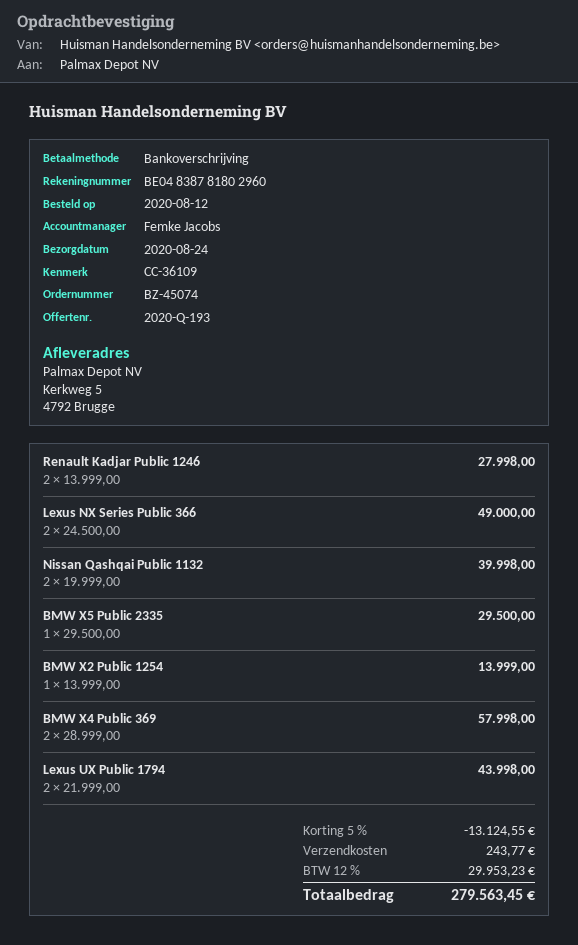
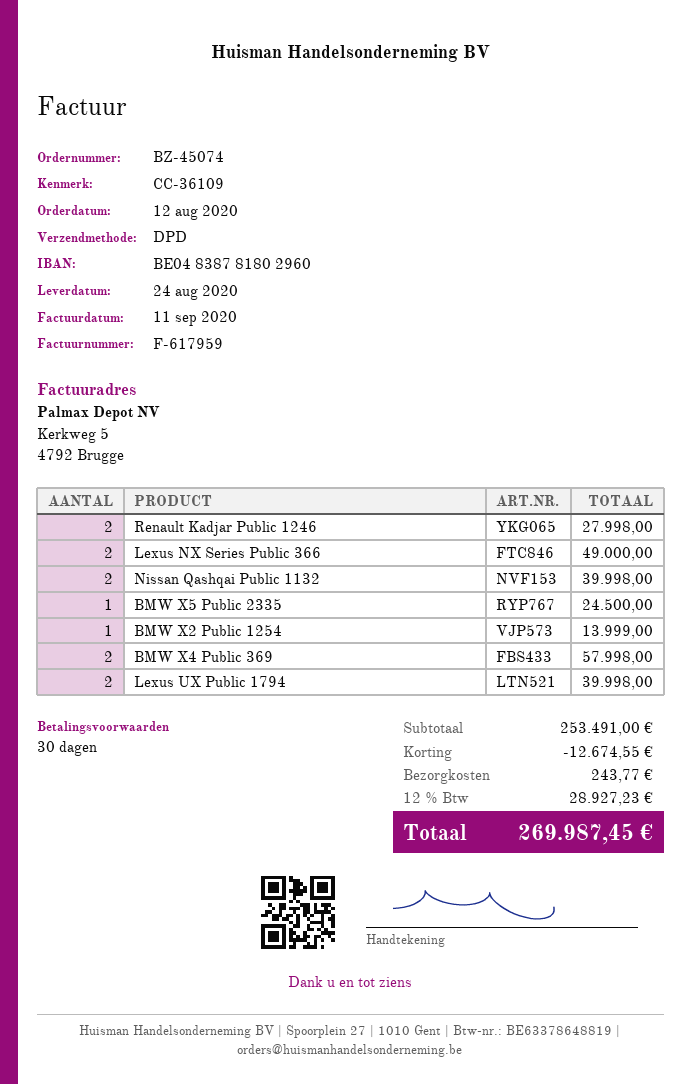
BMW X5 Public 2335: 1 for 29500.00 -> 1 for 24500.00
Lexus UX Public 1794: 2 for 43998.00 -> 2 for 39998.00
discount: 13124.55 -> 12674.55
tax: 12% = 29953.23 -> 12% = 28927.23
total: 279563.45 -> 269987.45

